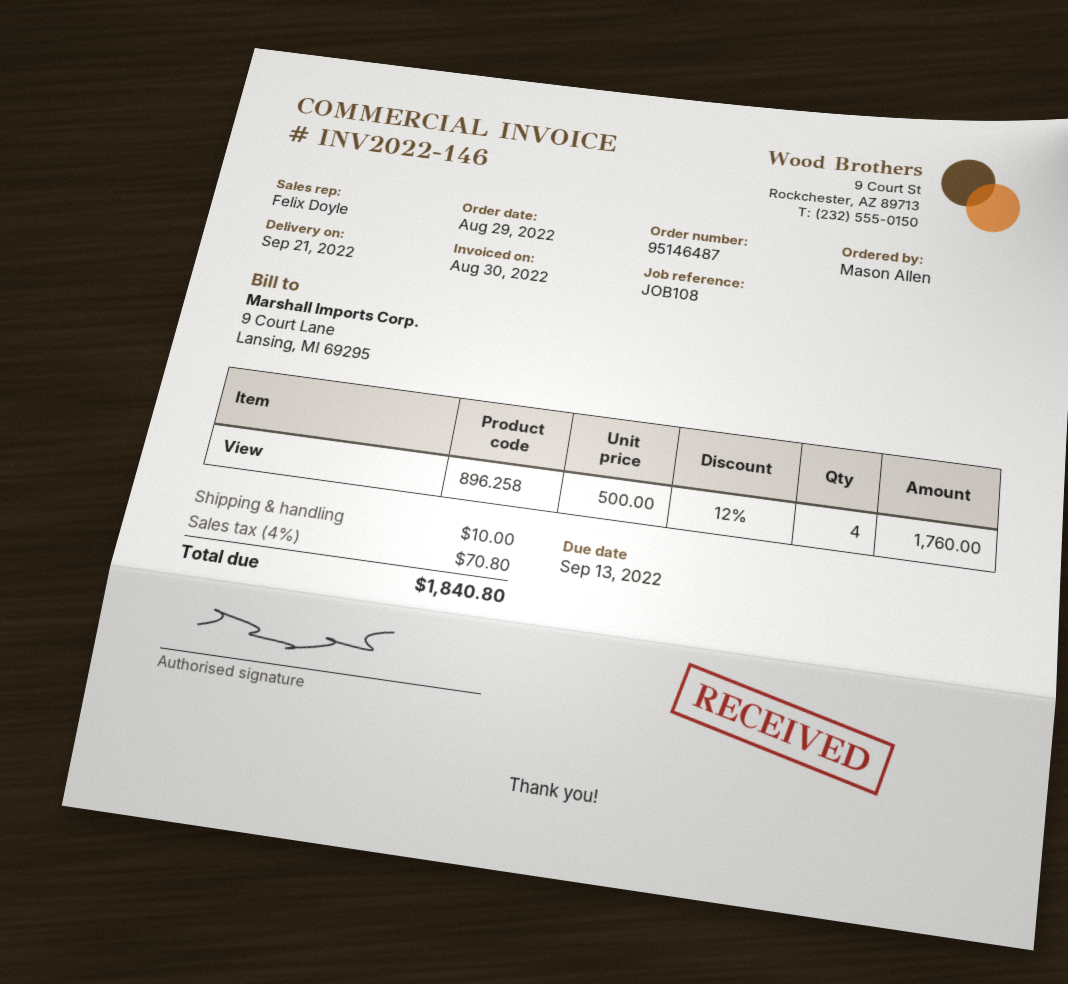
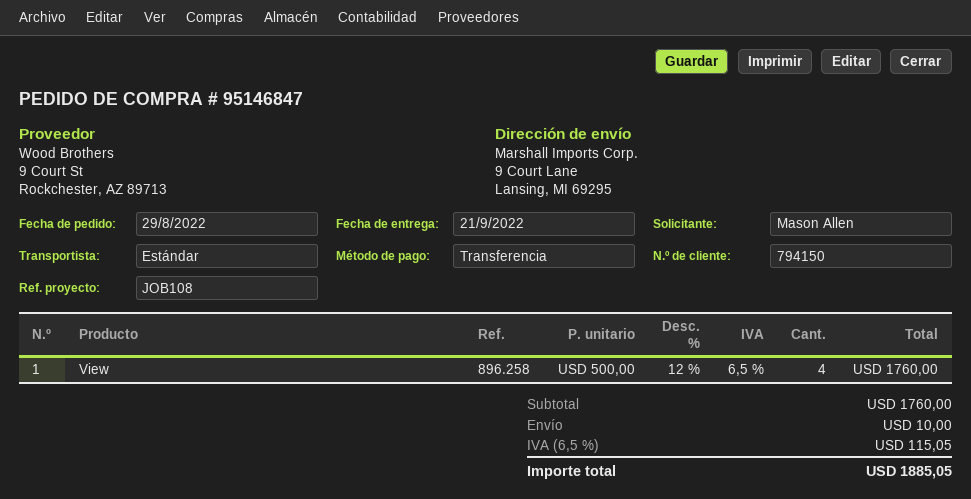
order number: 95146487 -> 95146847
tax: 4% = 70.80 -> 6.5% = 115.05
total: 1840.80 -> 1885.05

